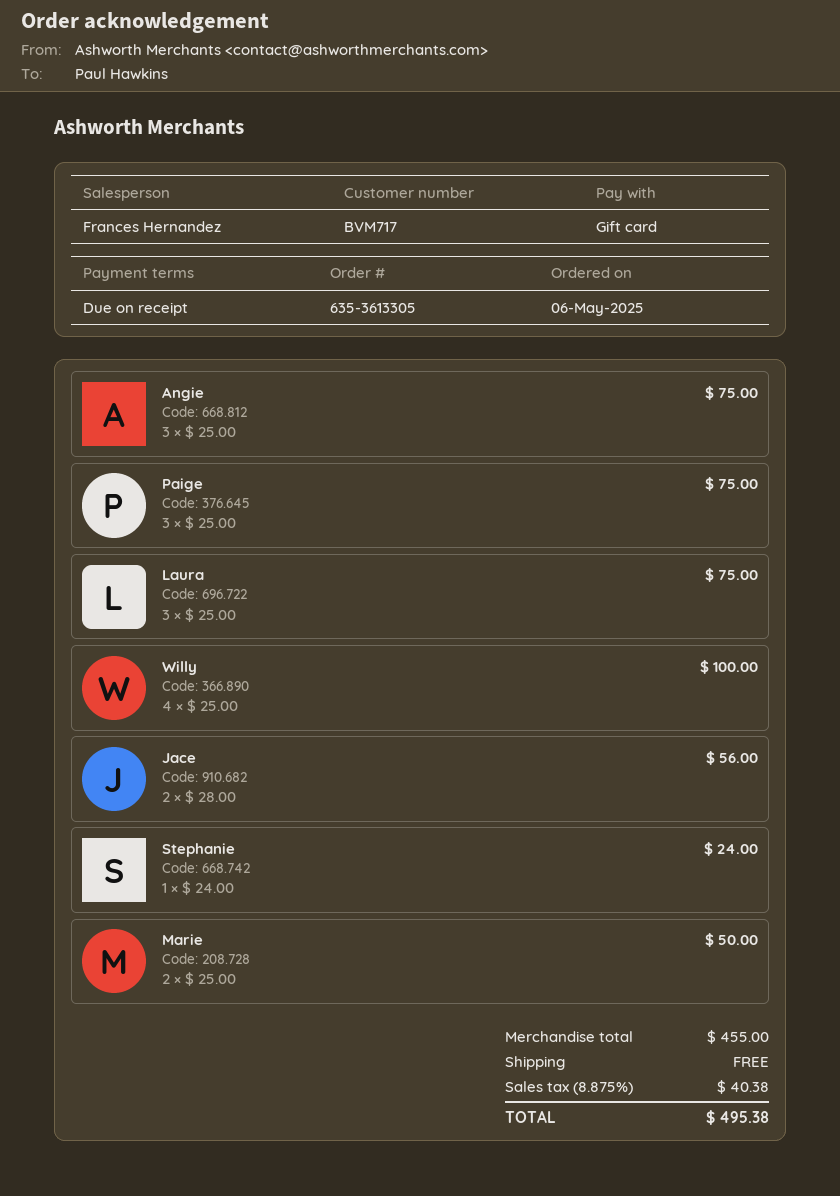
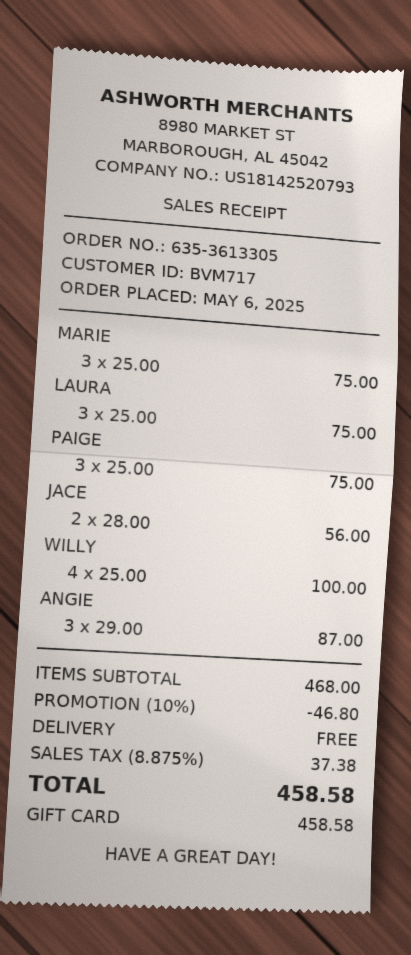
Angie: 3 x 25.00 = 75.00 -> 3 x 29.00 = 87.00
Stephanie: 1 x 24.00 = 24.00 -> none
Marie: 2 x 25.00 = 50.00 -> 3 x 25.00 = 75.00
subtotal: 455.00 -> 468.00
discount: none -> 10% = 46.80
tax: 8.875% = 40.38 -> 8.875% = 37.38
total: 495.38 -> 458.58

